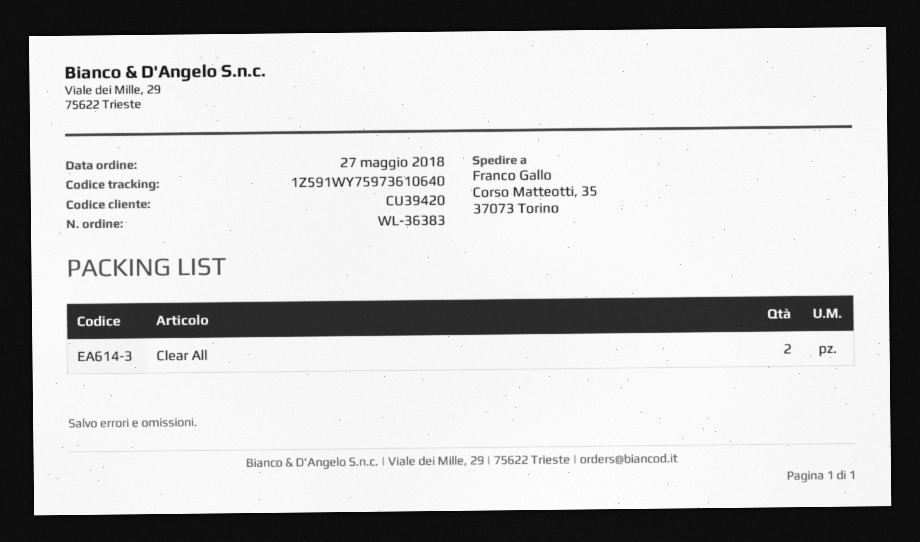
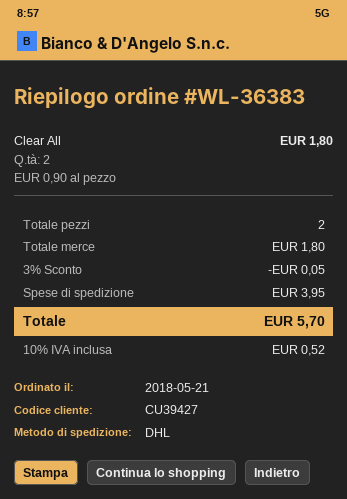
order date: 2018-05-27 -> 2018-05-21
customer number: CU39420 -> CU39427

